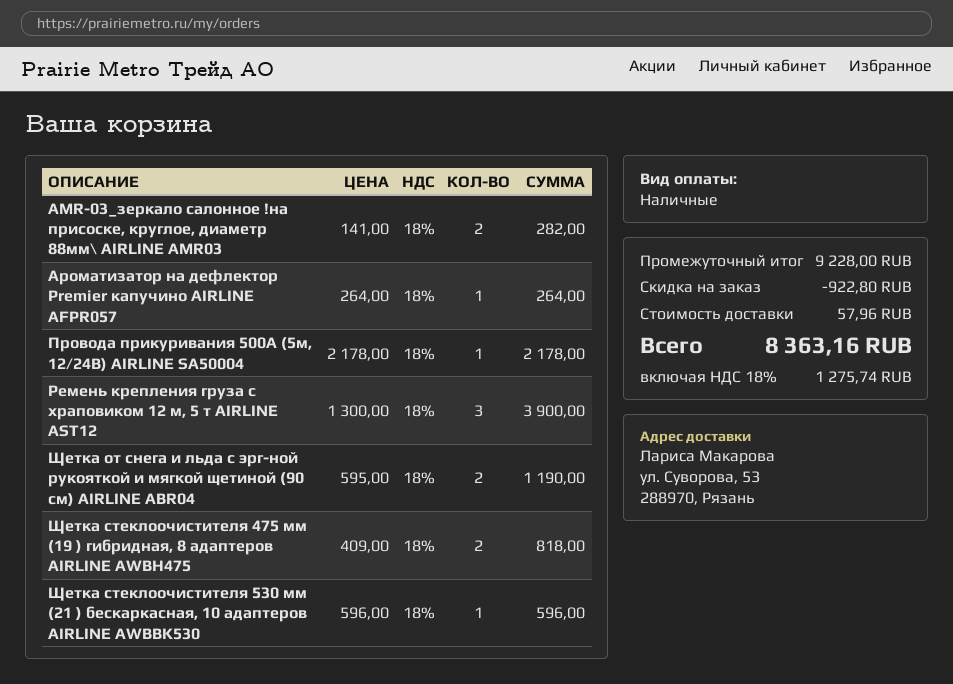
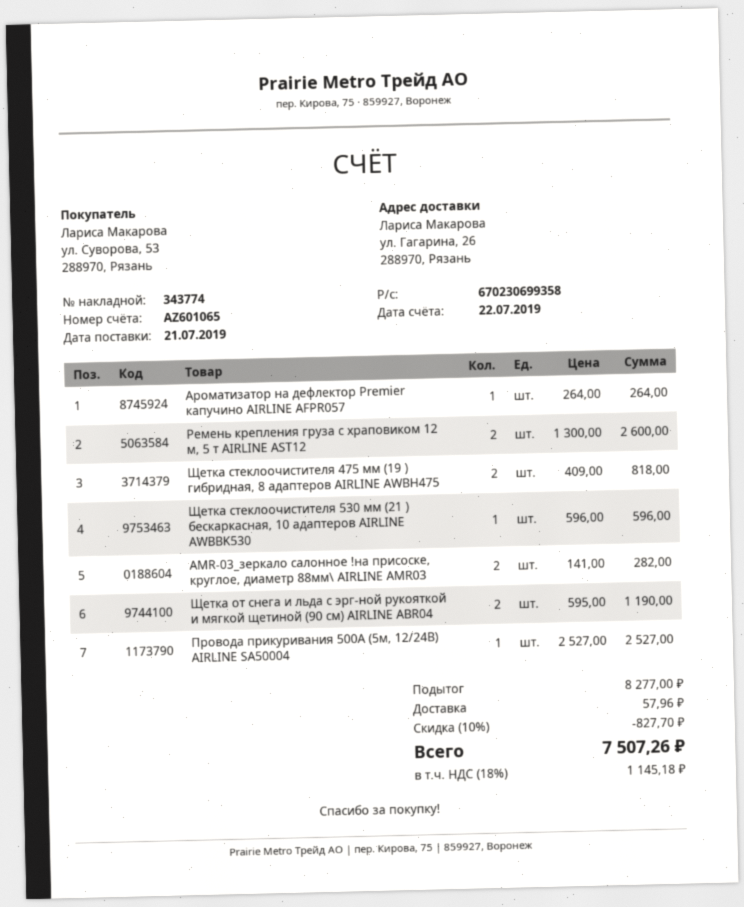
ship to: ул. Суворова, 53, 288970, Рязань -> ул. Гагарина, 26, 288970, Рязань
Провода прикуривания 500А (5м, 12/24В) AIRLINE SA50004: 1 x 2178.00 = 2178.00 -> 1 x 2527.00 = 2527.00
Ремень крепления груза с храповиком 12 м, 5 т AIRLINE AST12: 3 x 1300.00 = 3900.00 -> 2 x 1300.00 = 2600.00
subtotal: 9228.00 -> 8277.00
discount: 922.80 -> 827.70
tax: 18% = 1275.74 -> 18% = 1145.18
total: 8363.16 -> 7507.26

